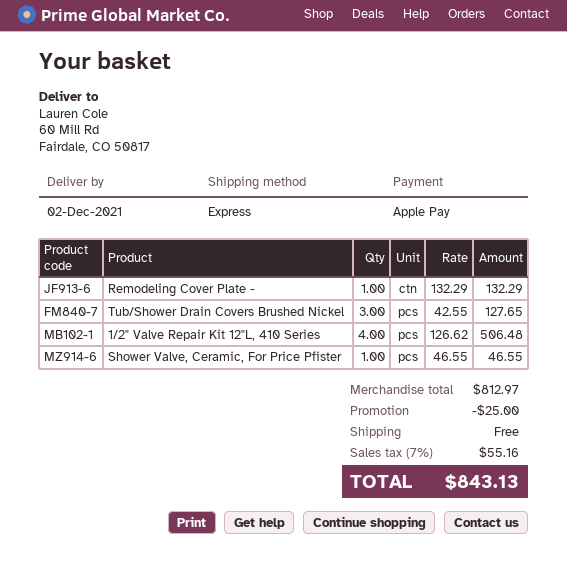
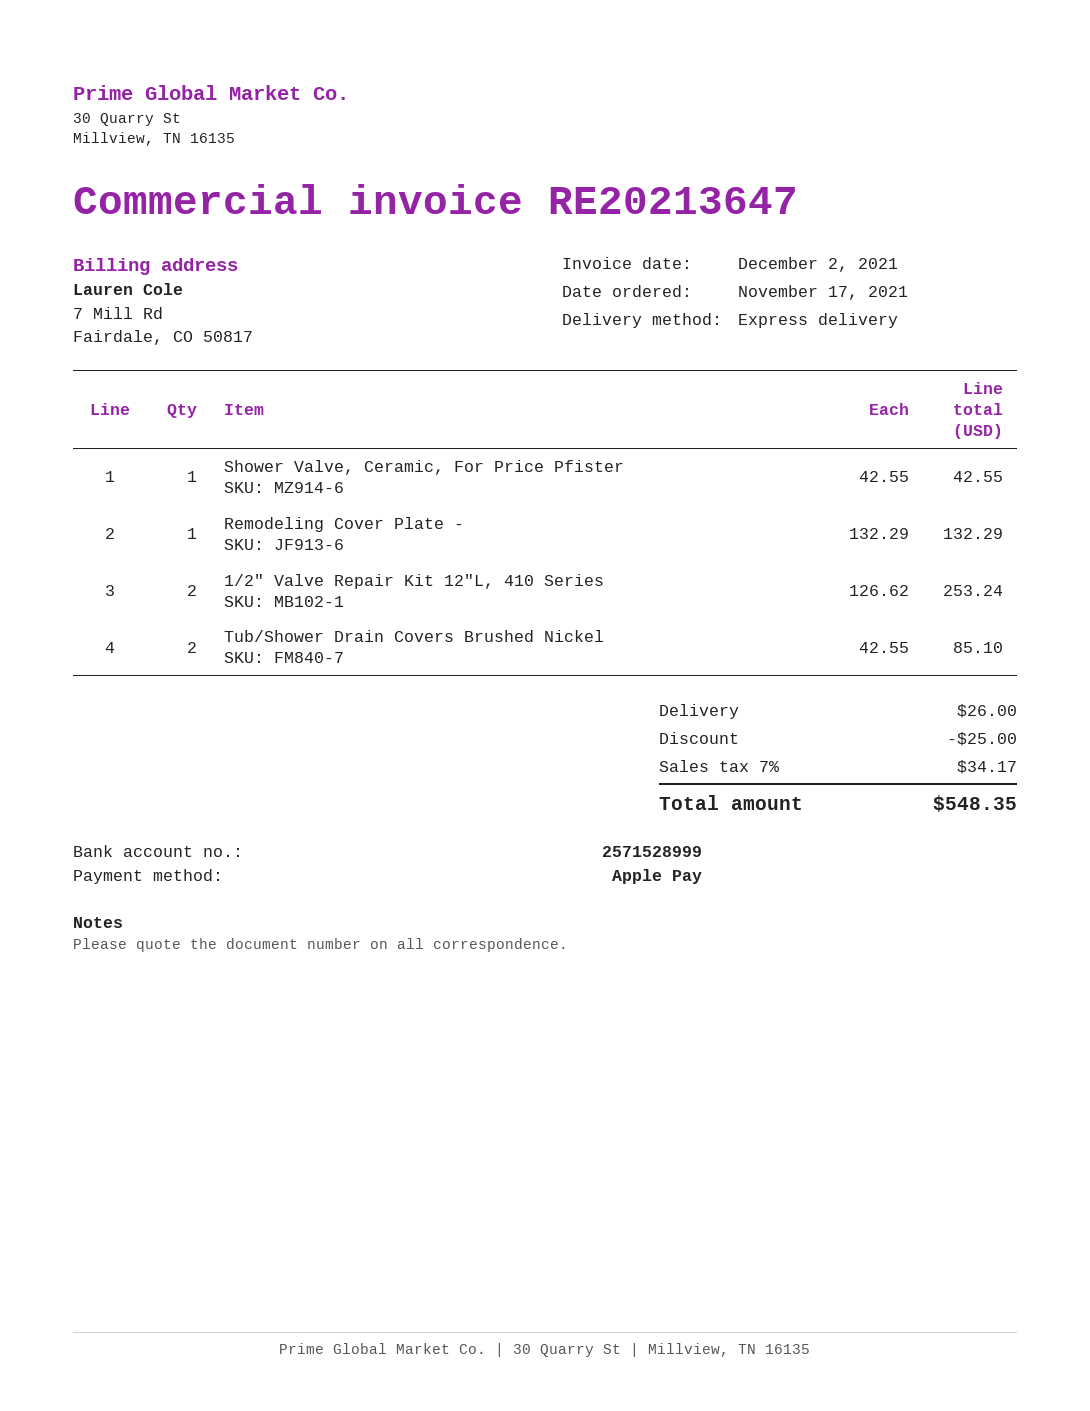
Tub/Shower Drain Covers Brushed Nickel: 3 x 42.55 = 127.65 -> 2 x 42.55 = 85.10
1/2" Valve Repair Kit 12"L, 410 Series: 4 x 126.62 = 506.48 -> 2 x 126.62 = 253.24
Shower Valve, Ceramic, For Price Pfister: 1 x 46.55 = 46.55 -> 1 x 42.55 = 42.55
shipping: 0.00 -> 26.00
tax: 7% = 55.16 -> 7% = 34.17
total: 843.13 -> 548.35

